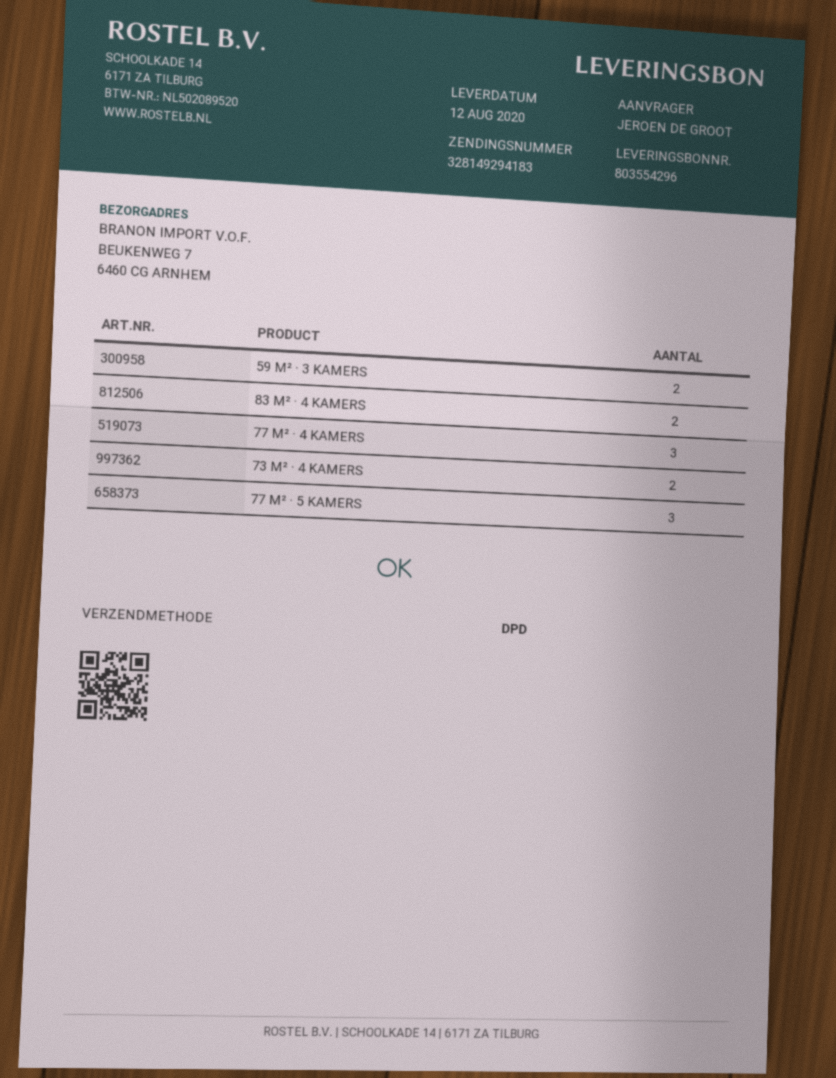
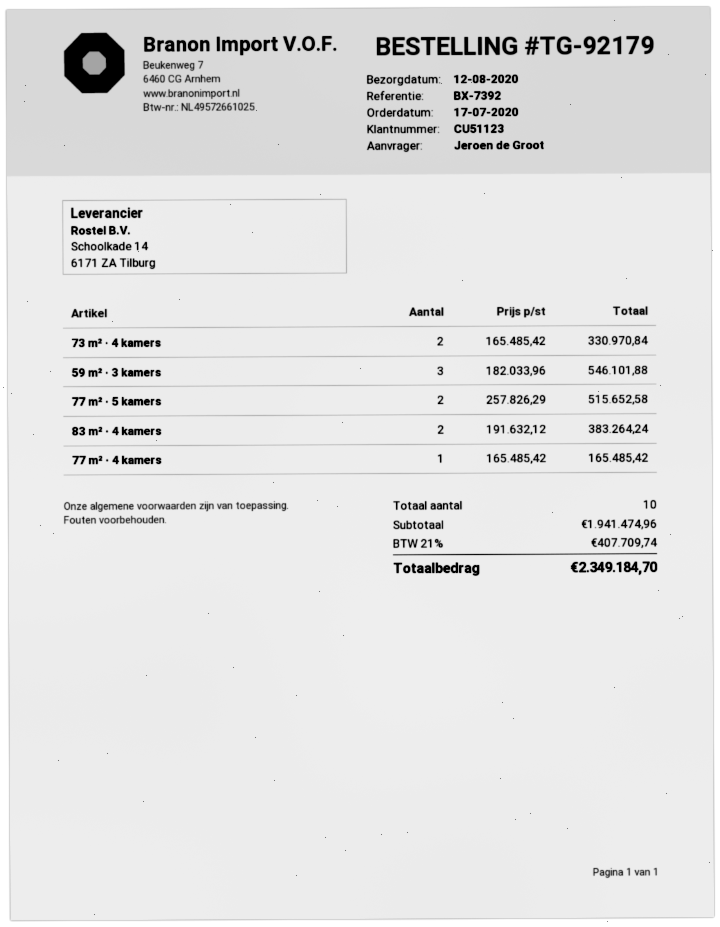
59 M² · 3 KAMERS: 2 -> 3
77 M² · 4 KAMERS: 3 -> 1
77 M² · 5 KAMERS: 3 -> 2

